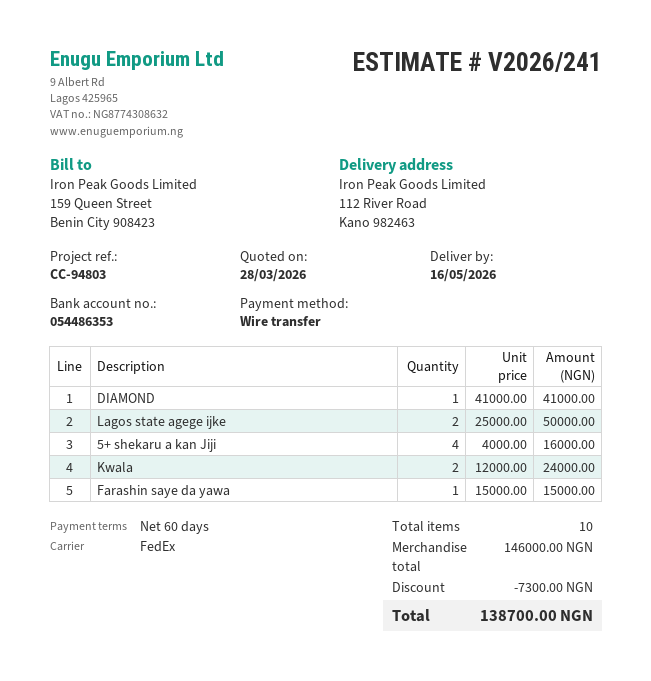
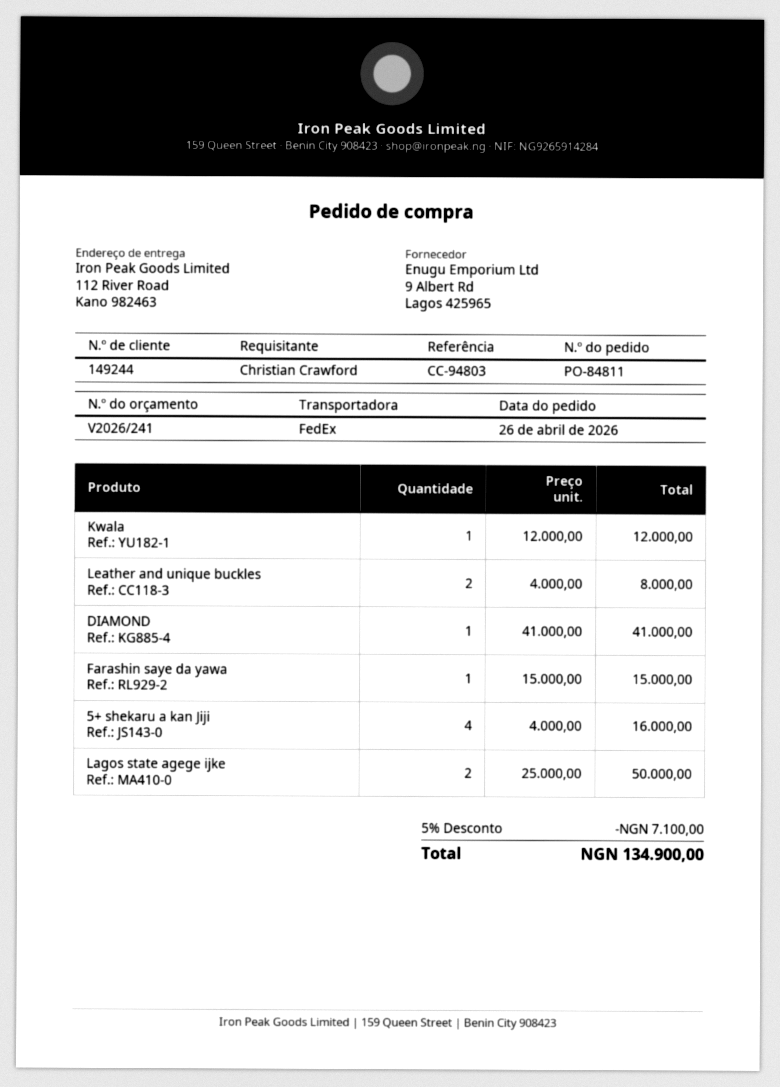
Kwala: 2 x 12000.00 = 24000.00 -> 1 x 12000.00 = 12000.00
Leather and unique buckles: none -> 2 x 4000.00 = 8000.00
discount: 7300.00 -> 7100.00
total: 138700.00 -> 134900.00

